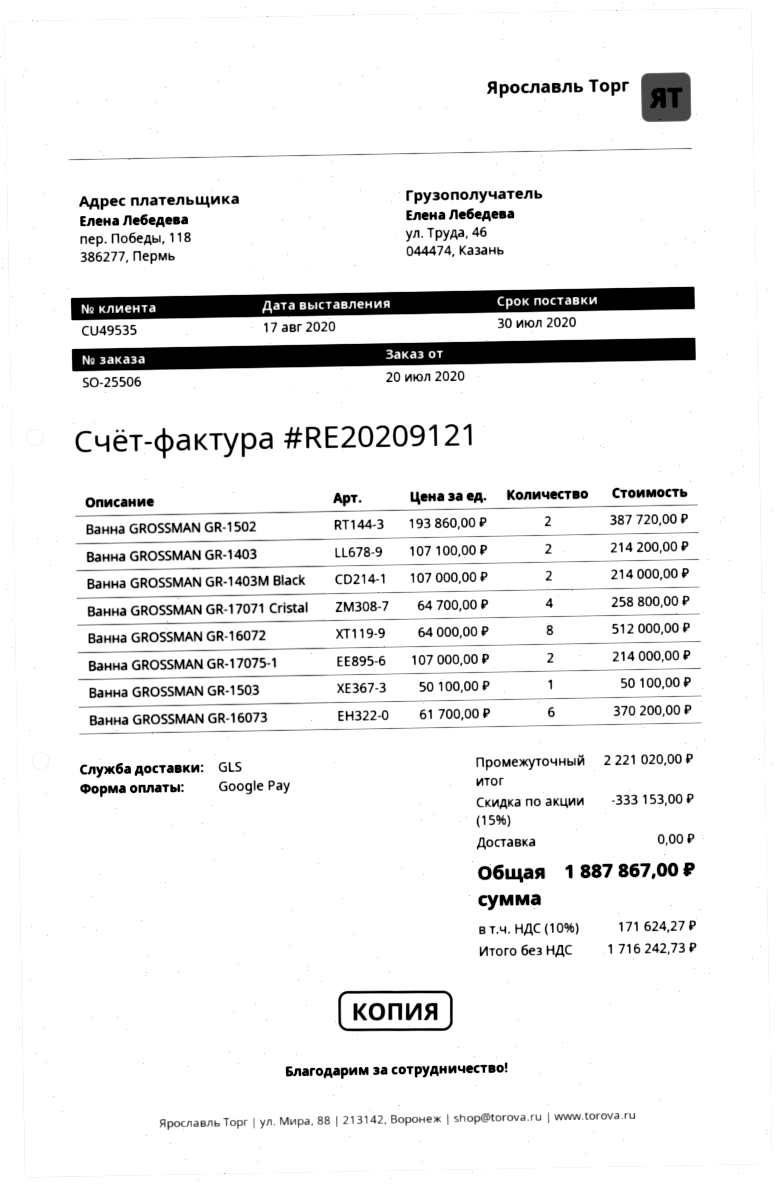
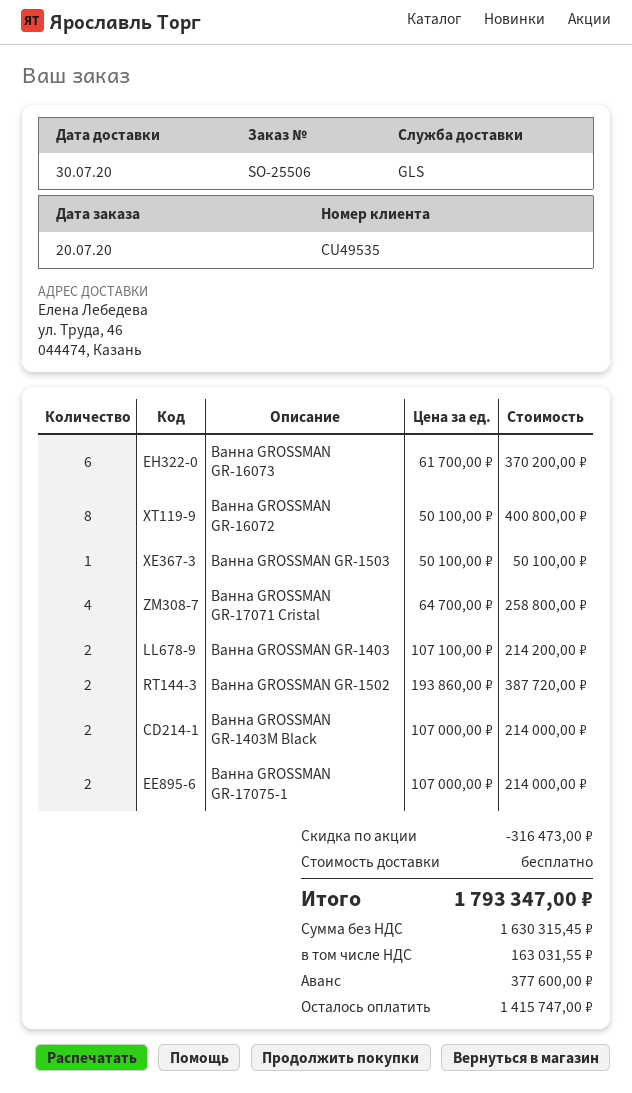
Ванна GROSSMAN GR-16072: 8 x 64000.00 = 512000.00 -> 8 x 50100.00 = 400800.00
discount: 333153.00 -> 316473.00
net: 1716242.73 -> 1630315.45
tax: 171624.27 -> 163031.55
total: 1887867.00 -> 1793347.00

